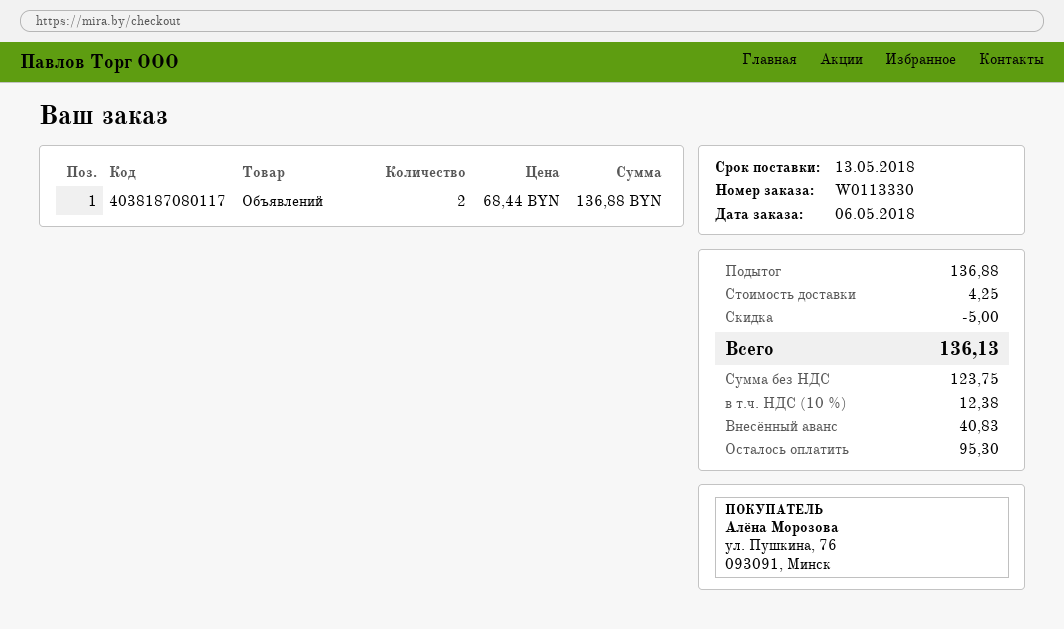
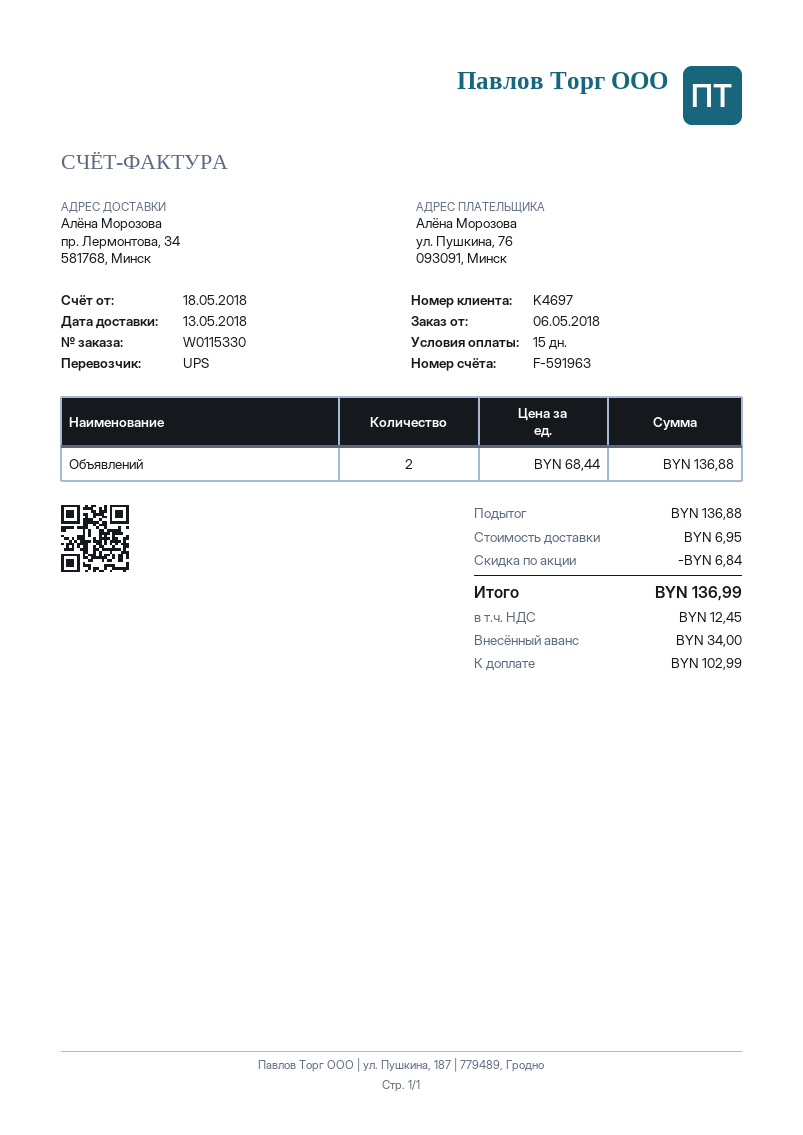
order number: W0113330 -> W0115330
discount: 5.00 -> 6.84
shipping: 4.25 -> 6.95
tax: 12.38 -> 12.45
total: 136.13 -> 136.99
deposit: 40.83 -> 34.00
balance: 95.30 -> 102.99

